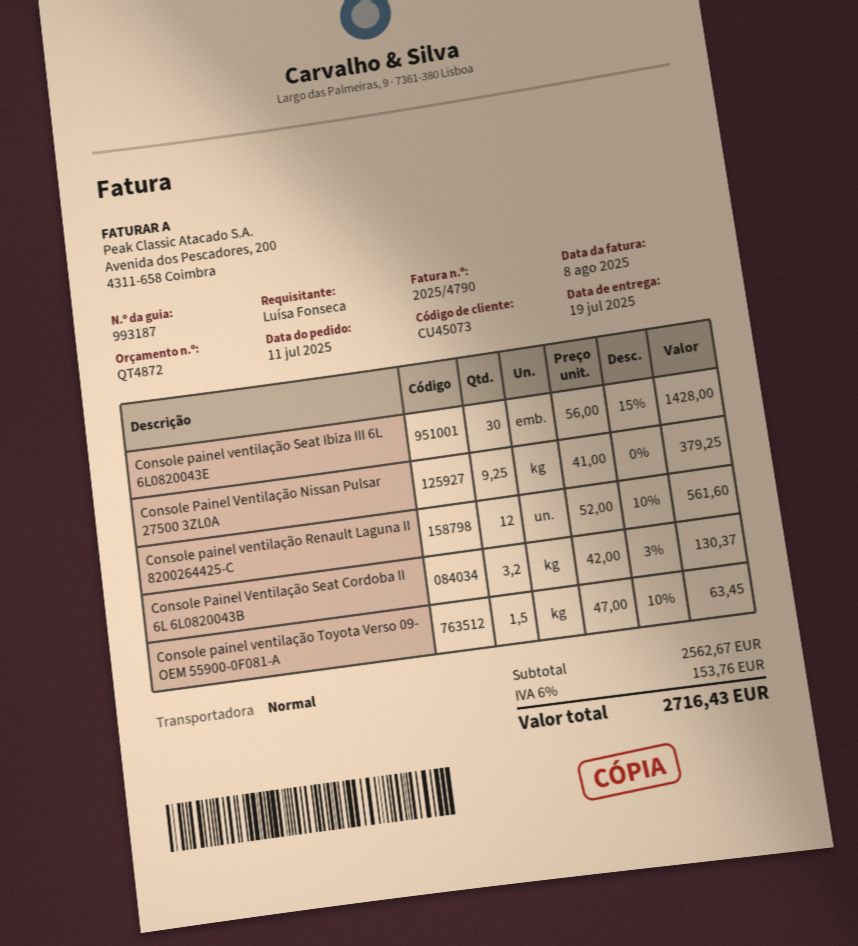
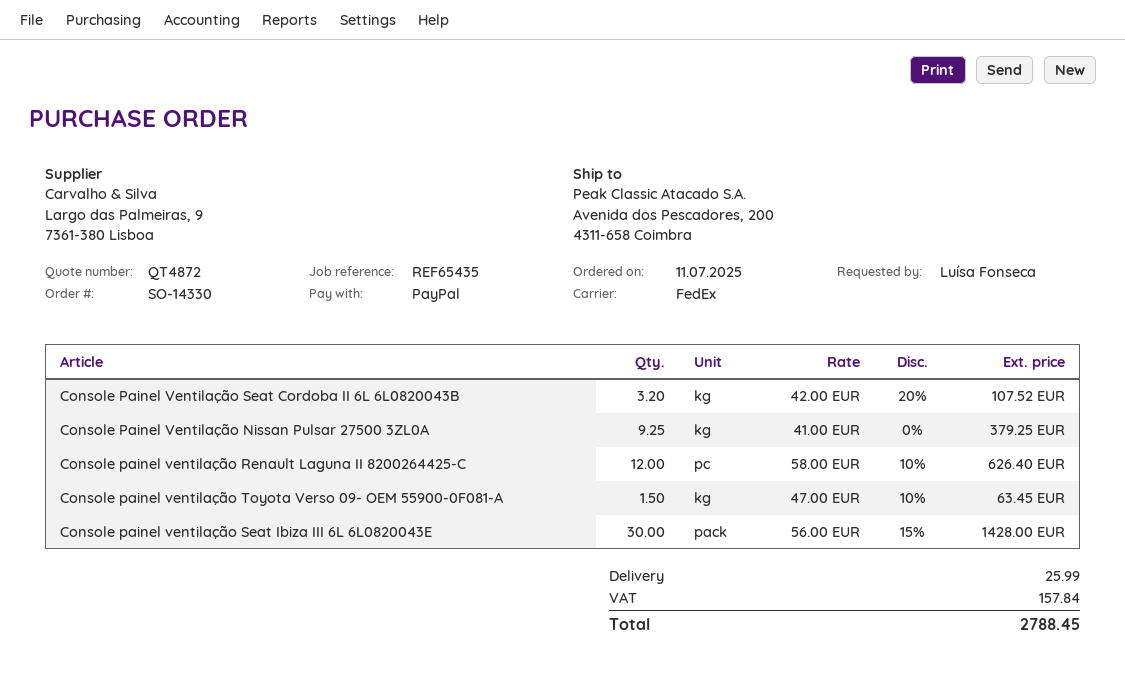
shipping method: standard -> FedEx
Console painel ventilação Renault Laguna II 8200264425-C: 12 x 52.00 - 10% = 561.60 -> 12 x 58.00 - 10% = 626.40
Console Painel Ventilação Seat Cordoba II 6L 6L0820043B: 3.2 x 42.00 - 3% = 130.37 -> 3.2 x 42.00 - 20% = 107.52
shipping: none -> 25.99
tax: 153.76 -> 157.84
total: 2716.43 -> 2788.45

